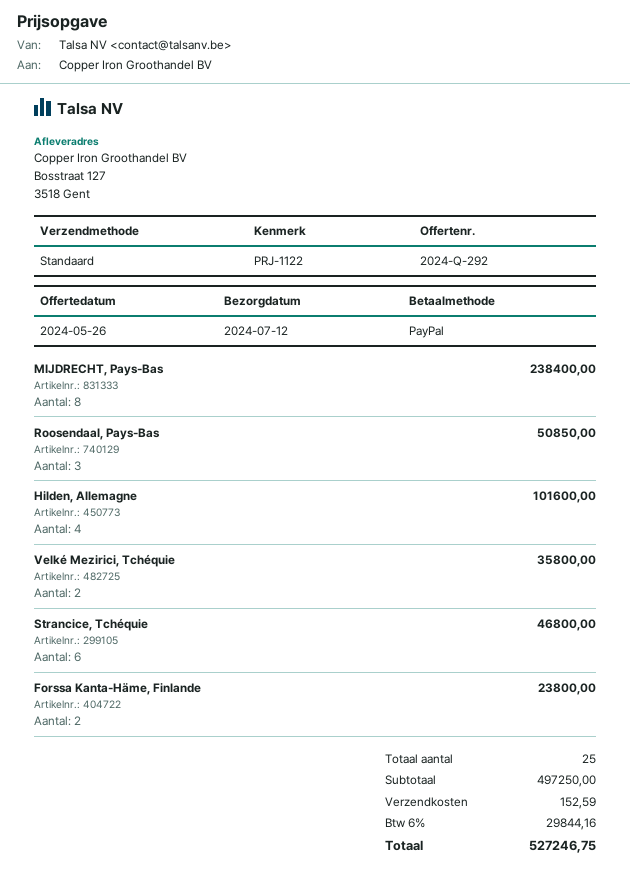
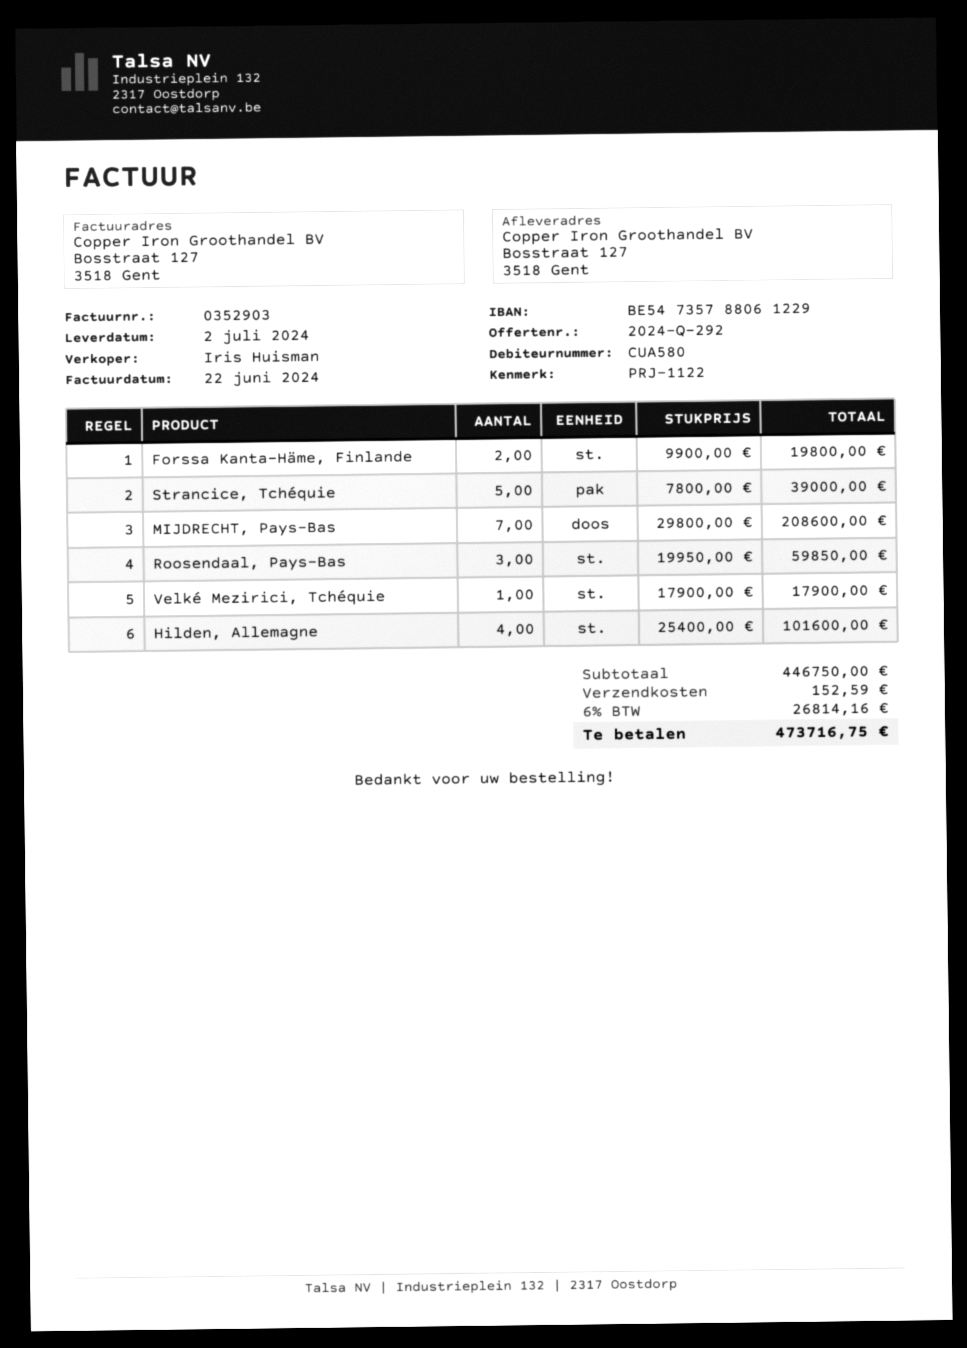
delivery date: 2024-07-12 -> 2024-07-02
MIJDRECHT, Pays-Bas: 8 for 238400.00 -> 7 for 208600.00
Roosendaal, Pays-Bas: 3 for 50850.00 -> 3 for 59850.00
Velké Mezirici, Tchéquie: 2 for 35800.00 -> 1 for 17900.00
Strancice, Tchéquie: 6 for 46800.00 -> 5 for 39000.00
Forssa Kanta-Häme, Finlande: 2 for 23800.00 -> 2 for 19800.00
subtotal: 497250.00 -> 446750.00
tax: 6% = 29844.16 -> 6% = 26814.16
total: 527246.75 -> 473716.75

